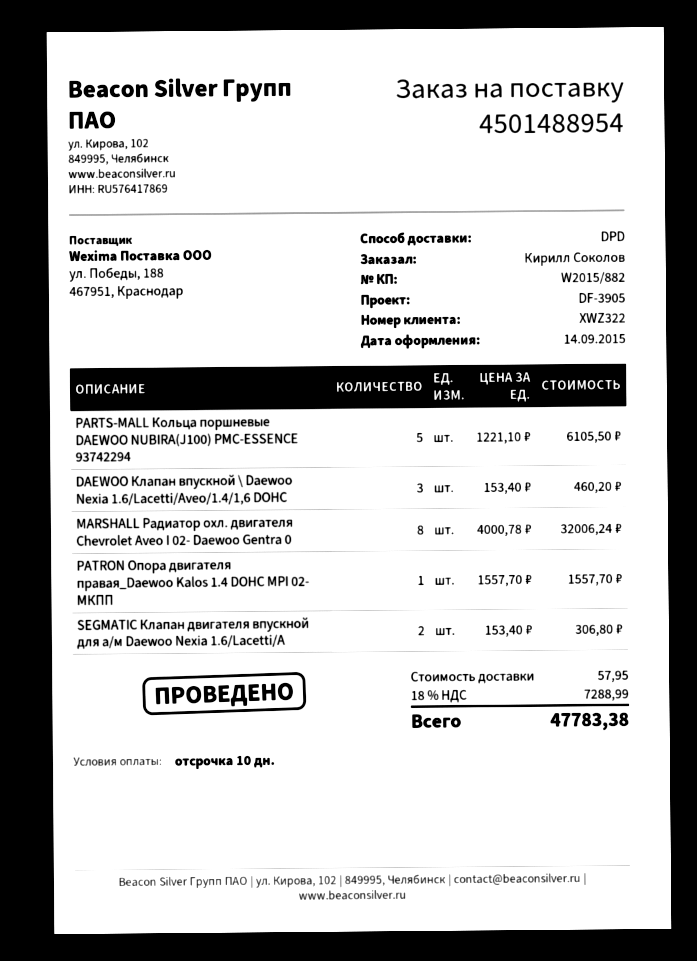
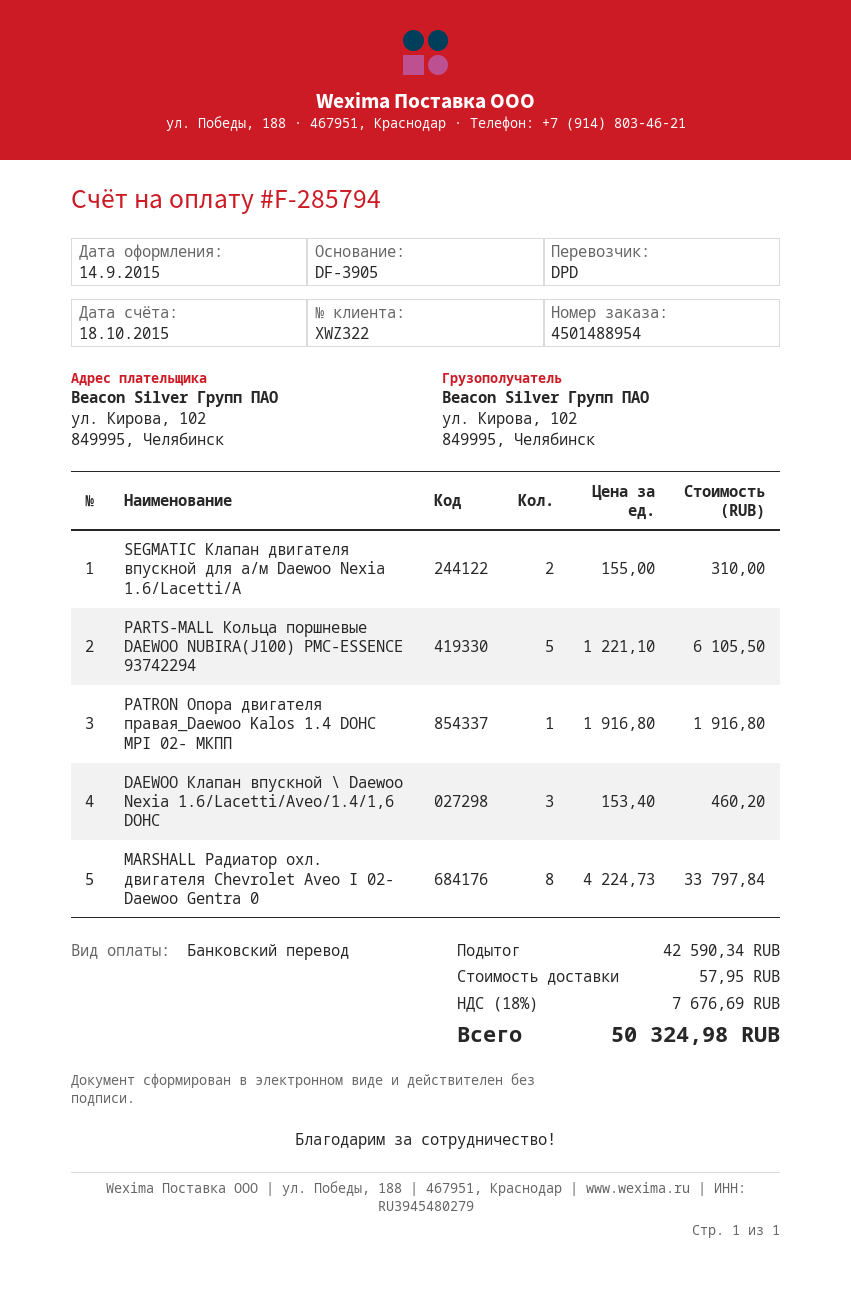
MARSHALL Радиатор охл. двигателя Chevrolet Aveo I 02- Daewoo Gentra 0: 8 x 4000.78 = 32006.24 -> 8 x 4224.73 = 33797.84
PATRON Опора двигателя правая_Daewoo Kalos 1.4 DOHC MPI 02- МКПП: 1 x 1557.70 = 1557.70 -> 1 x 1916.80 = 1916.80
SEGMATIC Клапан двигателя впускной для а/м Daewoo Nexia 1.6/Lacetti/A: 2 x 153.40 = 306.80 -> 2 x 155.00 = 310.00
tax: 18% = 7288.99 -> 18% = 7676.69
total: 47783.38 -> 50324.98

